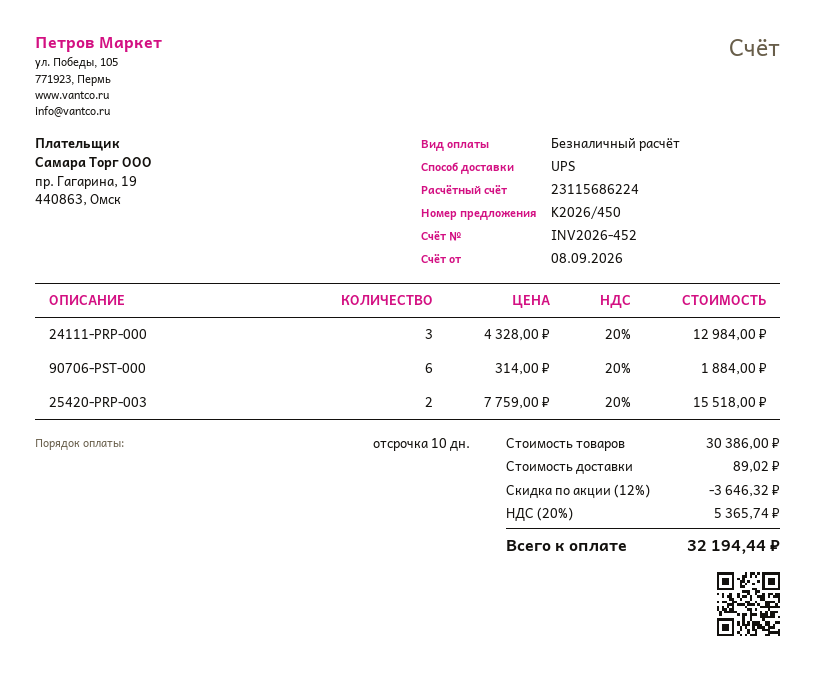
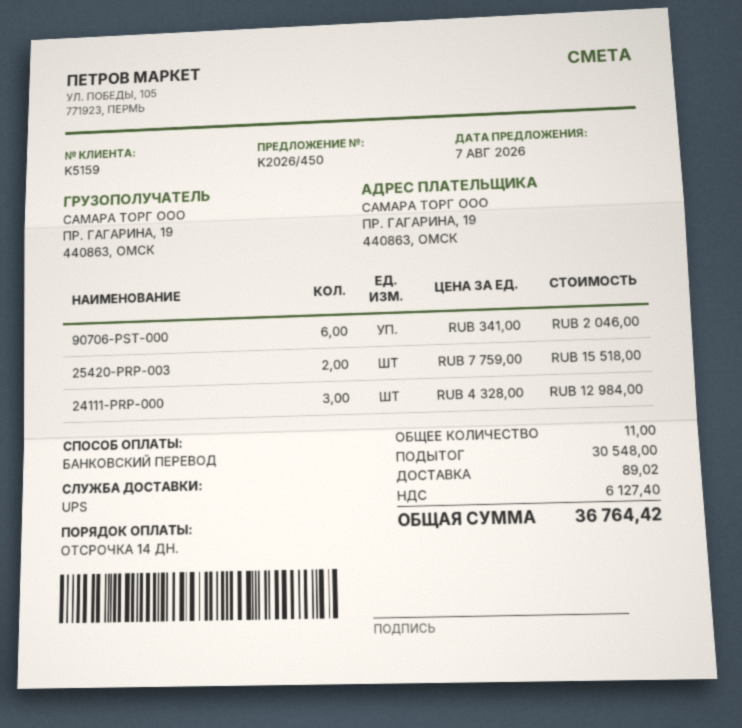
payment terms: 10 days -> 14 days
90706-PST-000: 6 x 314.00 = 1884.00 -> 6 x 341.00 = 2046.00
subtotal: 30386.00 -> 30548.00
discount: 12% = 3646.32 -> none
tax: 5365.74 -> 6127.40
total: 32194.44 -> 36764.42

